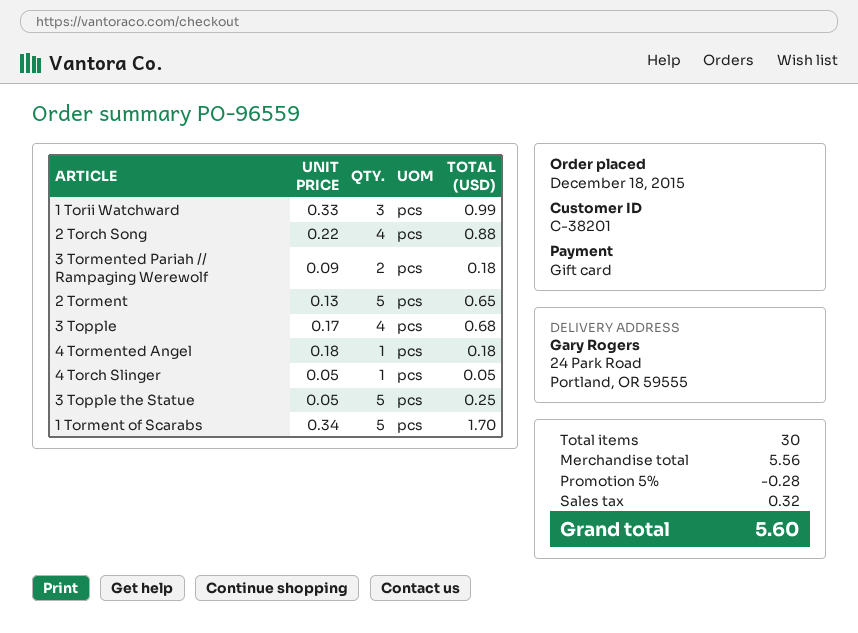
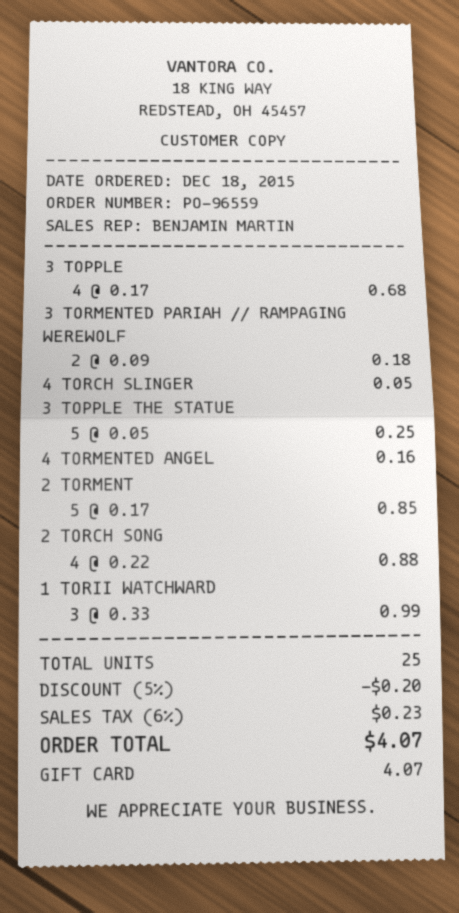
2 Torment: 5 x 0.13 = 0.65 -> 5 x 0.17 = 0.85
4 Tormented Angel: 1 x 0.18 = 0.18 -> 1 x 0.16 = 0.16
1 Torment of Scarabs: 5 x 0.34 = 1.70 -> none
total quantity: 30 -> 25
discount: 5% = 0.28 -> 5% = 0.20
tax: 0.32 -> 0.23
total: 5.60 -> 4.07

